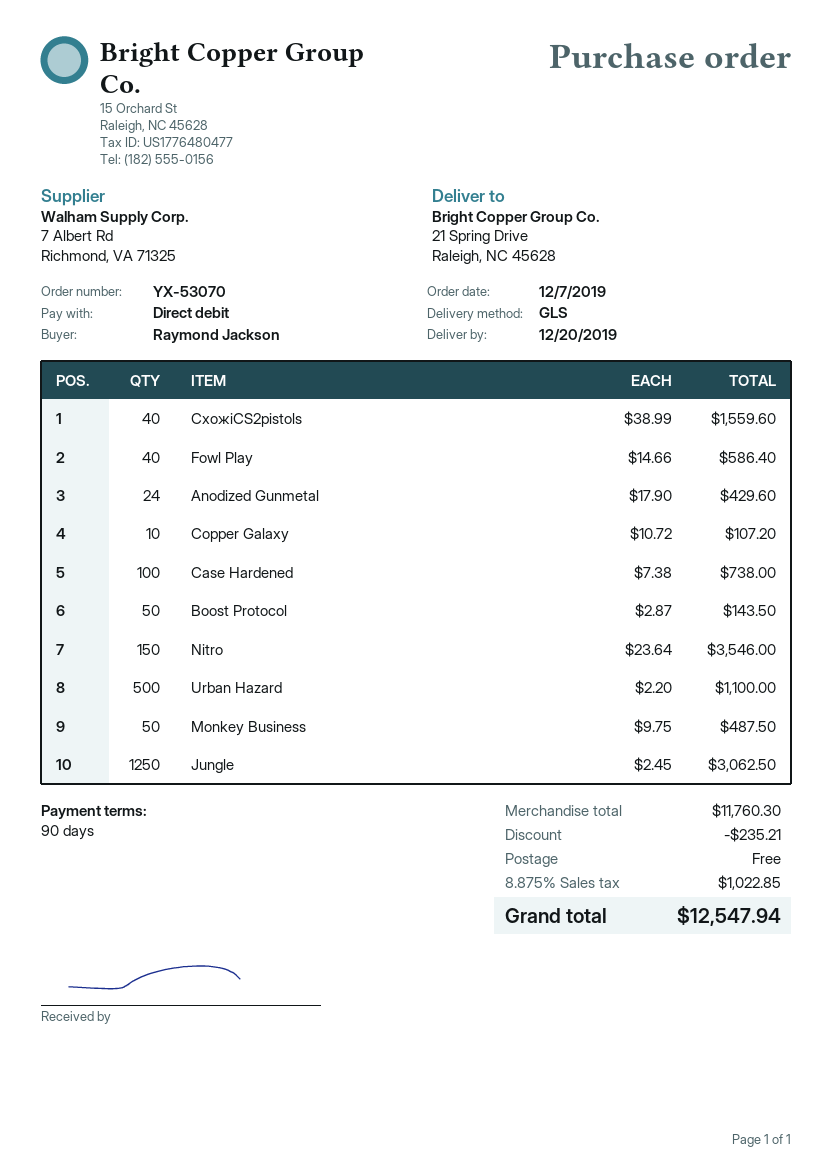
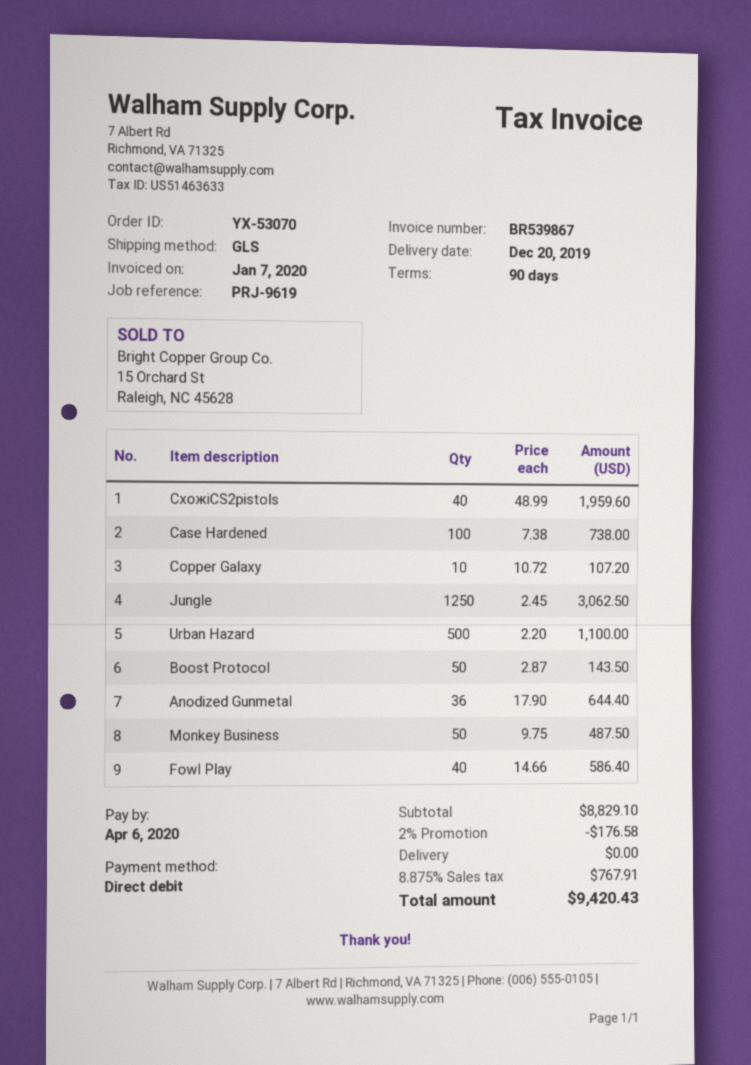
СхожіCS2pistols: 40 x 38.99 = 1559.60 -> 40 x 48.99 = 1959.60
Anodized Gunmetal: 24 x 17.90 = 429.60 -> 36 x 17.90 = 644.40
Nitro: 150 x 23.64 = 3546.00 -> none
subtotal: 11760.30 -> 8829.10
discount: 235.21 -> 176.58
tax: 8.875% = 1022.85 -> 8.875% = 767.91
total: 12547.94 -> 9420.43

